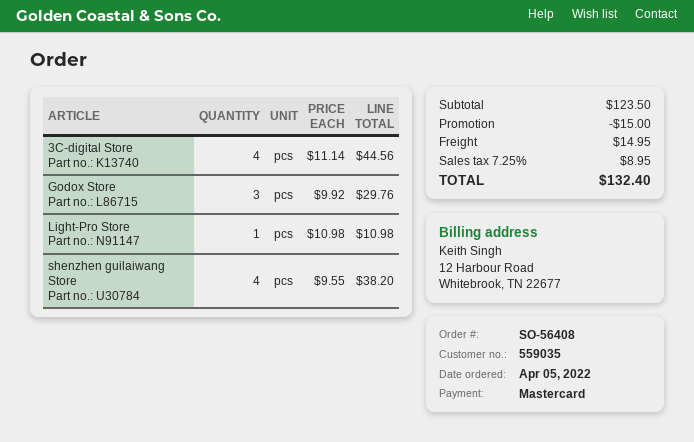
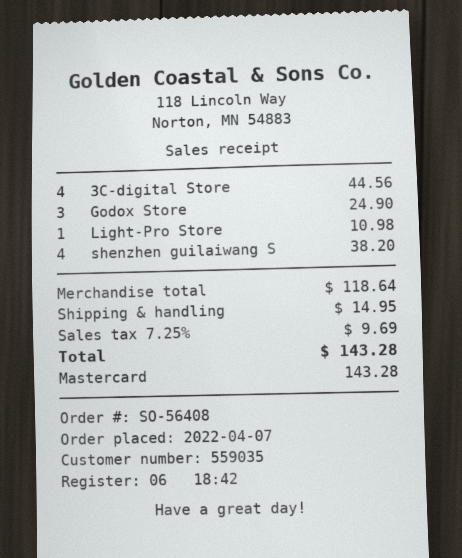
order date: 2022-04-05 -> 2022-04-07
Godox Store: 3 for 29.76 -> 3 for 24.90
subtotal: 123.50 -> 118.64
discount: 15.00 -> none
tax: 7.25% = 8.95 -> 7.25% = 9.69
total: 132.40 -> 143.28

